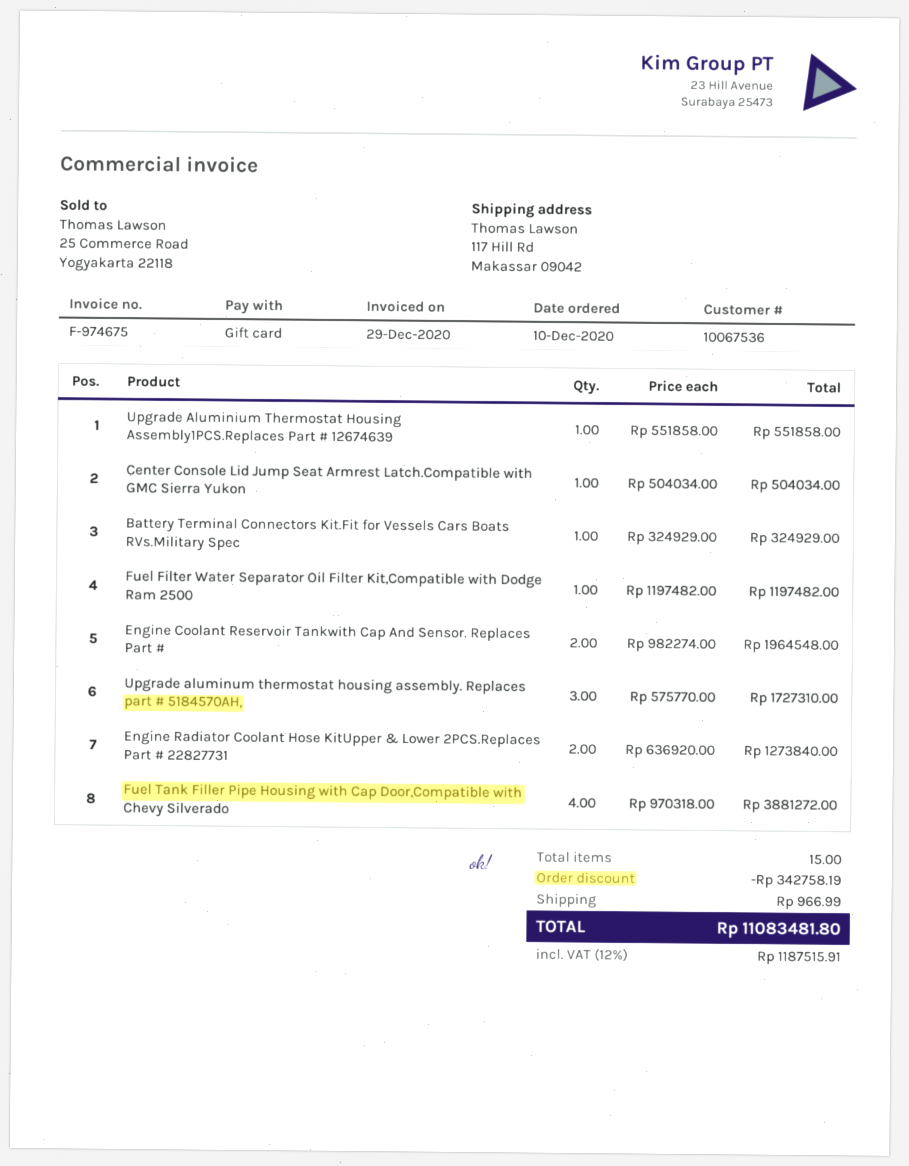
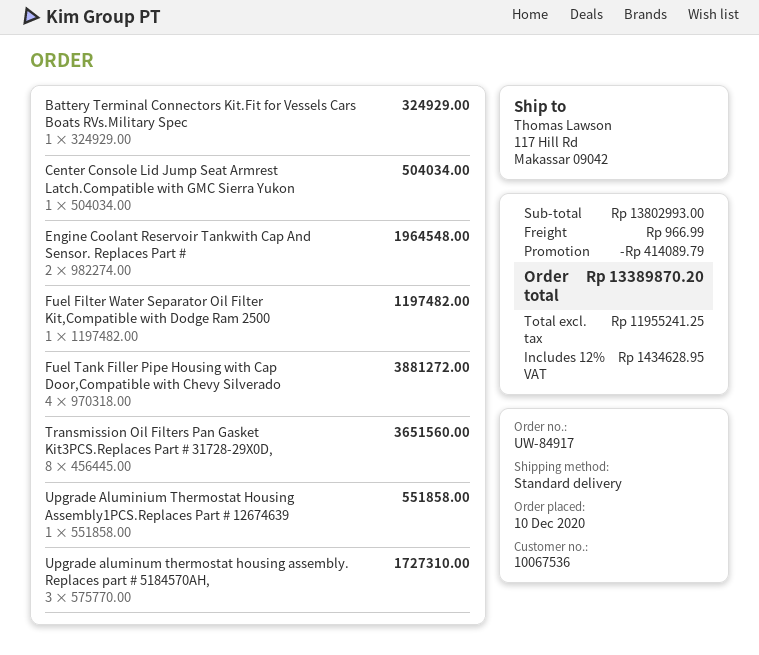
Engine Radiator Coolant Hose KitUpper & Lower 2PCS.Replaces Part # 22827731: 2 x 636920.00 = 1273840.00 -> none
Transmission Oil Filters Pan Gasket Kit3PCS.Replaces Part # 31728-29X0D,: none -> 8 x 456445.00 = 3651560.00
discount: 342758.19 -> 414089.79
tax: 12% = 1187515.91 -> 12% = 1434628.95
total: 11083481.80 -> 13389870.20

